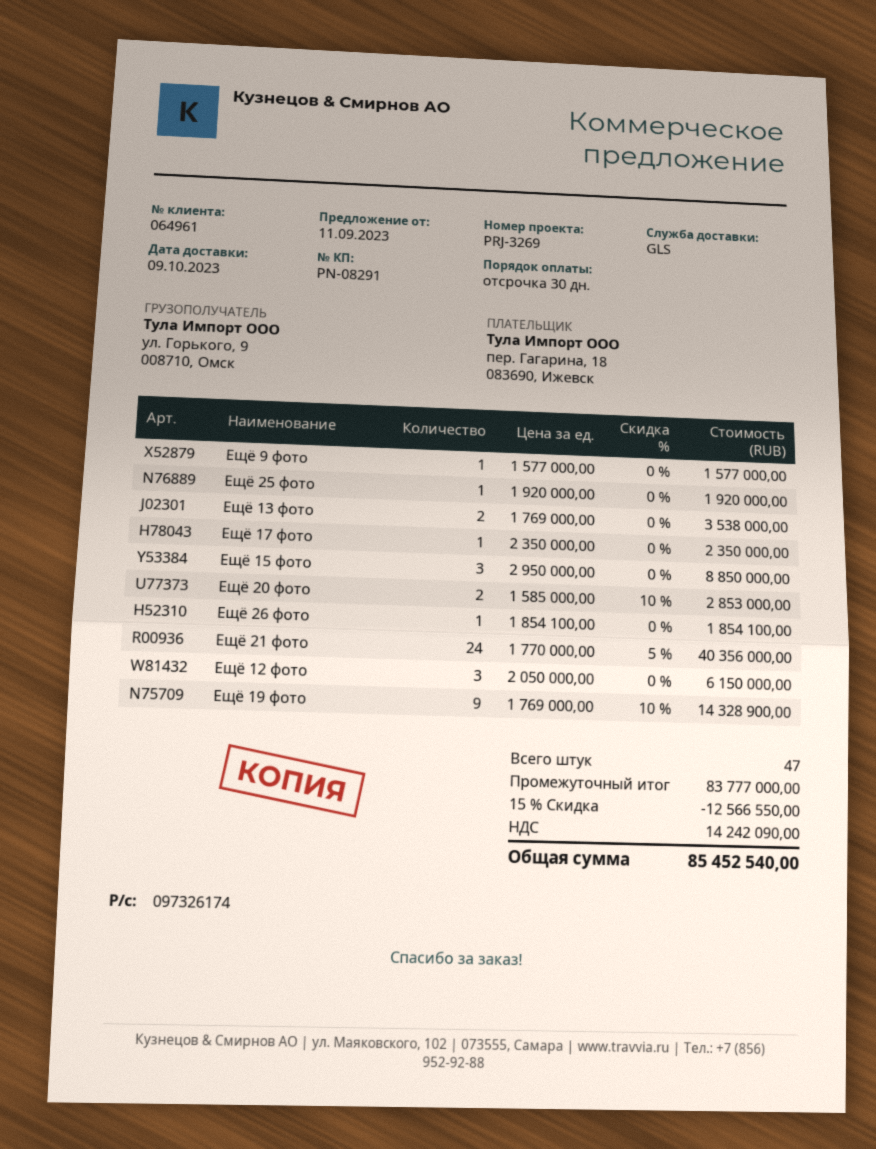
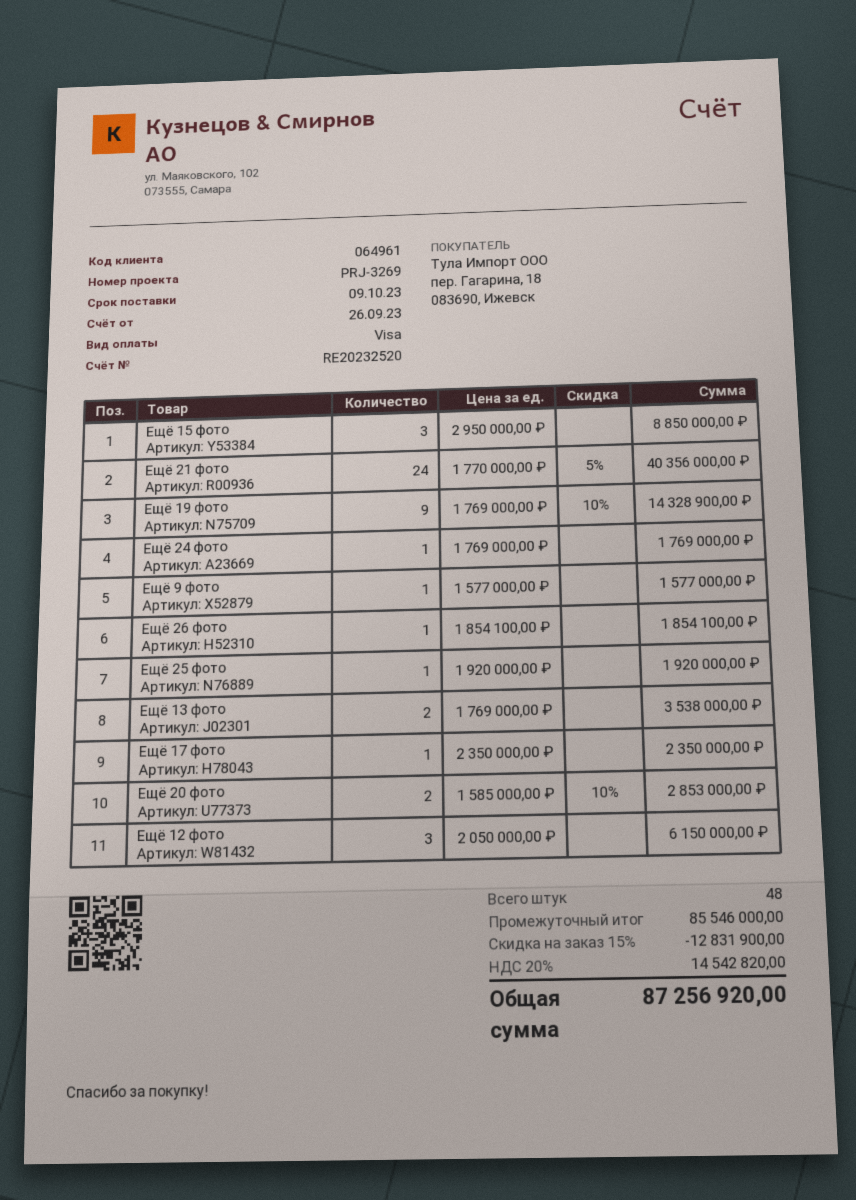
Ещё 24 фото: none -> 1 x 1769000.00 = 1769000.00
total quantity: 47 -> 48
subtotal: 83777000.00 -> 85546000.00
discount: 15% = 12566550.00 -> 15% = 12831900.00
tax: 14242090.00 -> 14542820.00
total: 85452540.00 -> 87256920.00

